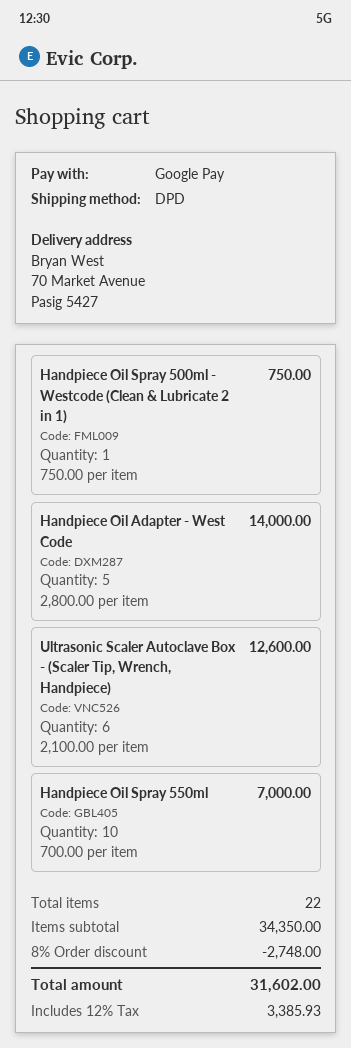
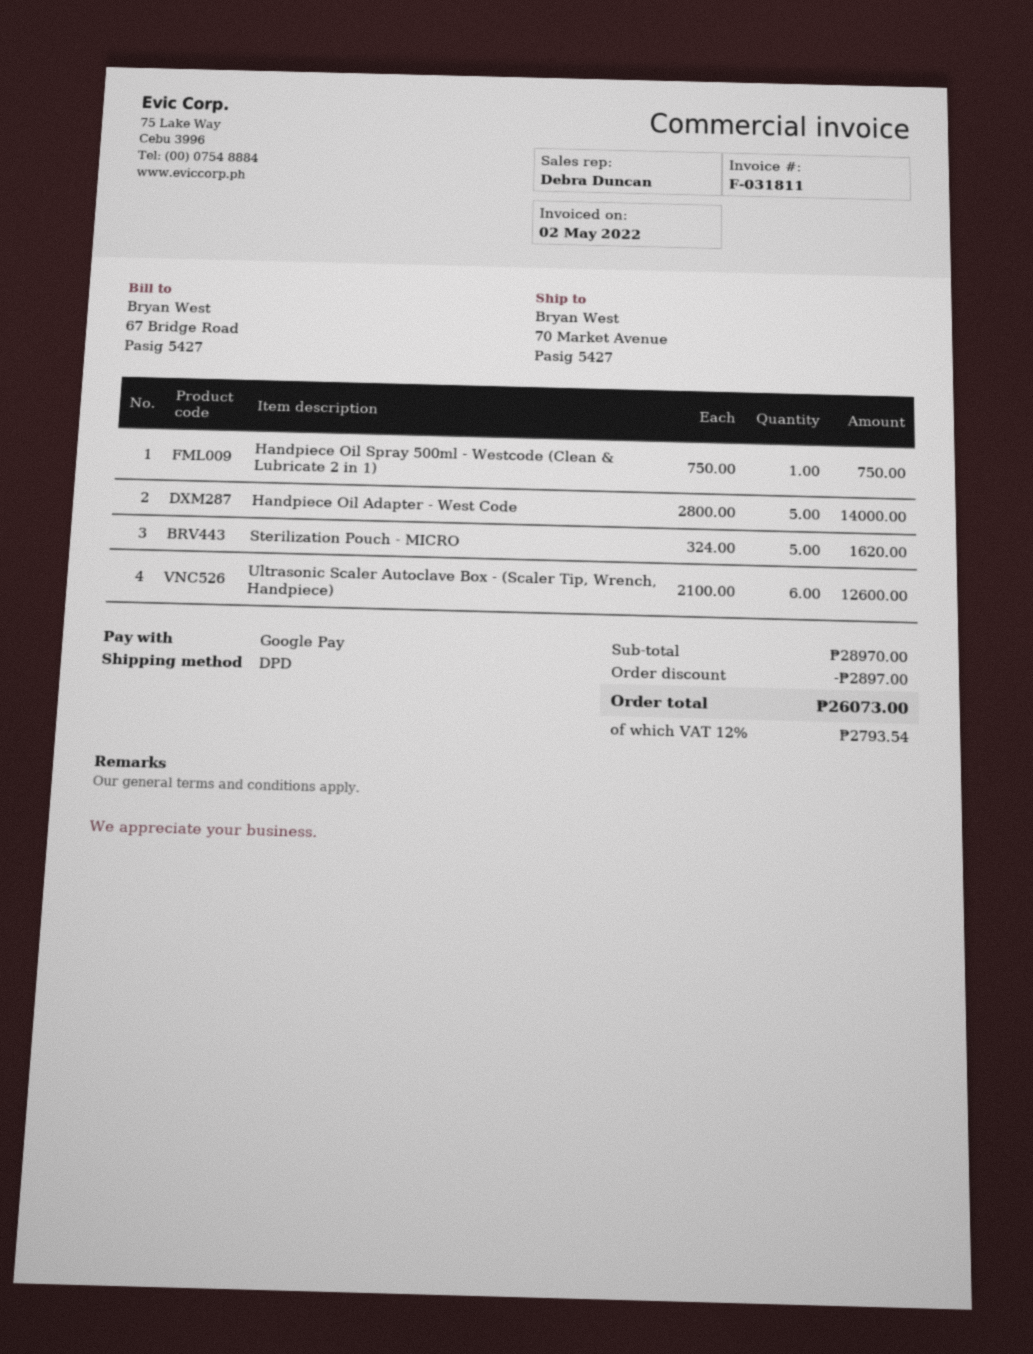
Handpiece Oil Spray 550ml: 10 x 700.00 = 7000.00 -> none
Sterilization Pouch - MICRO: none -> 5 x 324.00 = 1620.00
subtotal: 34350.00 -> 28970.00
discount: 2748.00 -> 2897.00
tax: 12% = 3385.93 -> 12% = 2793.54
total: 31602.00 -> 26073.00

